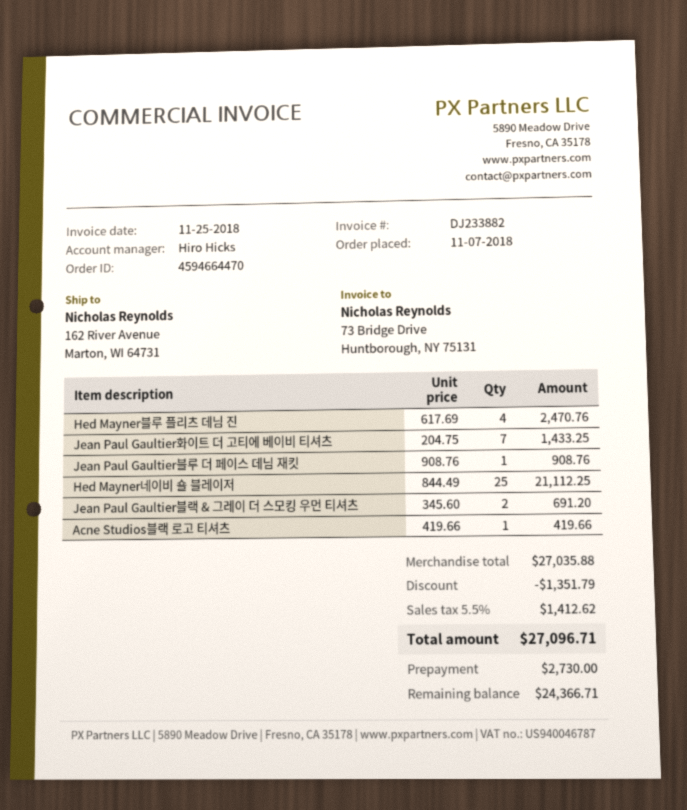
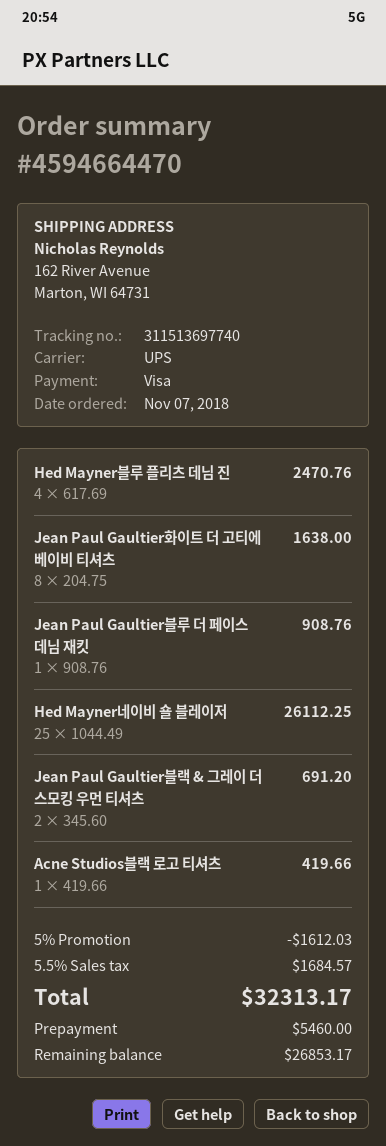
Jean Paul Gaultier화이트 더 고티에 베이비 티셔츠: 7 x 204.75 = 1433.25 -> 8 x 204.75 = 1638.00
Hed Mayner네이비 숄 블레이저: 25 x 844.49 = 21112.25 -> 25 x 1044.49 = 26112.25
discount: 1351.79 -> 1612.03
tax: 5.5% = 1412.62 -> 5.5% = 1684.57
total: 27096.71 -> 32313.17
deposit: 2730.00 -> 5460.00
balance: 24366.71 -> 26853.17

